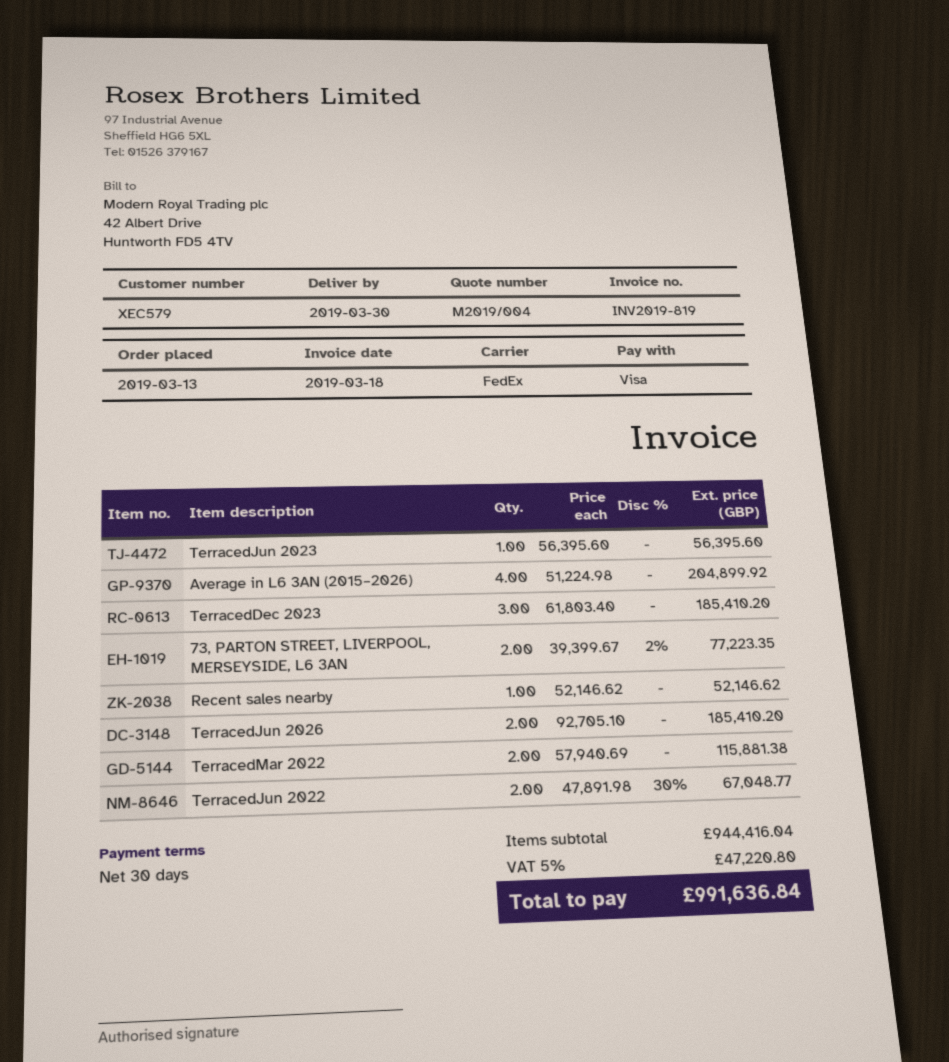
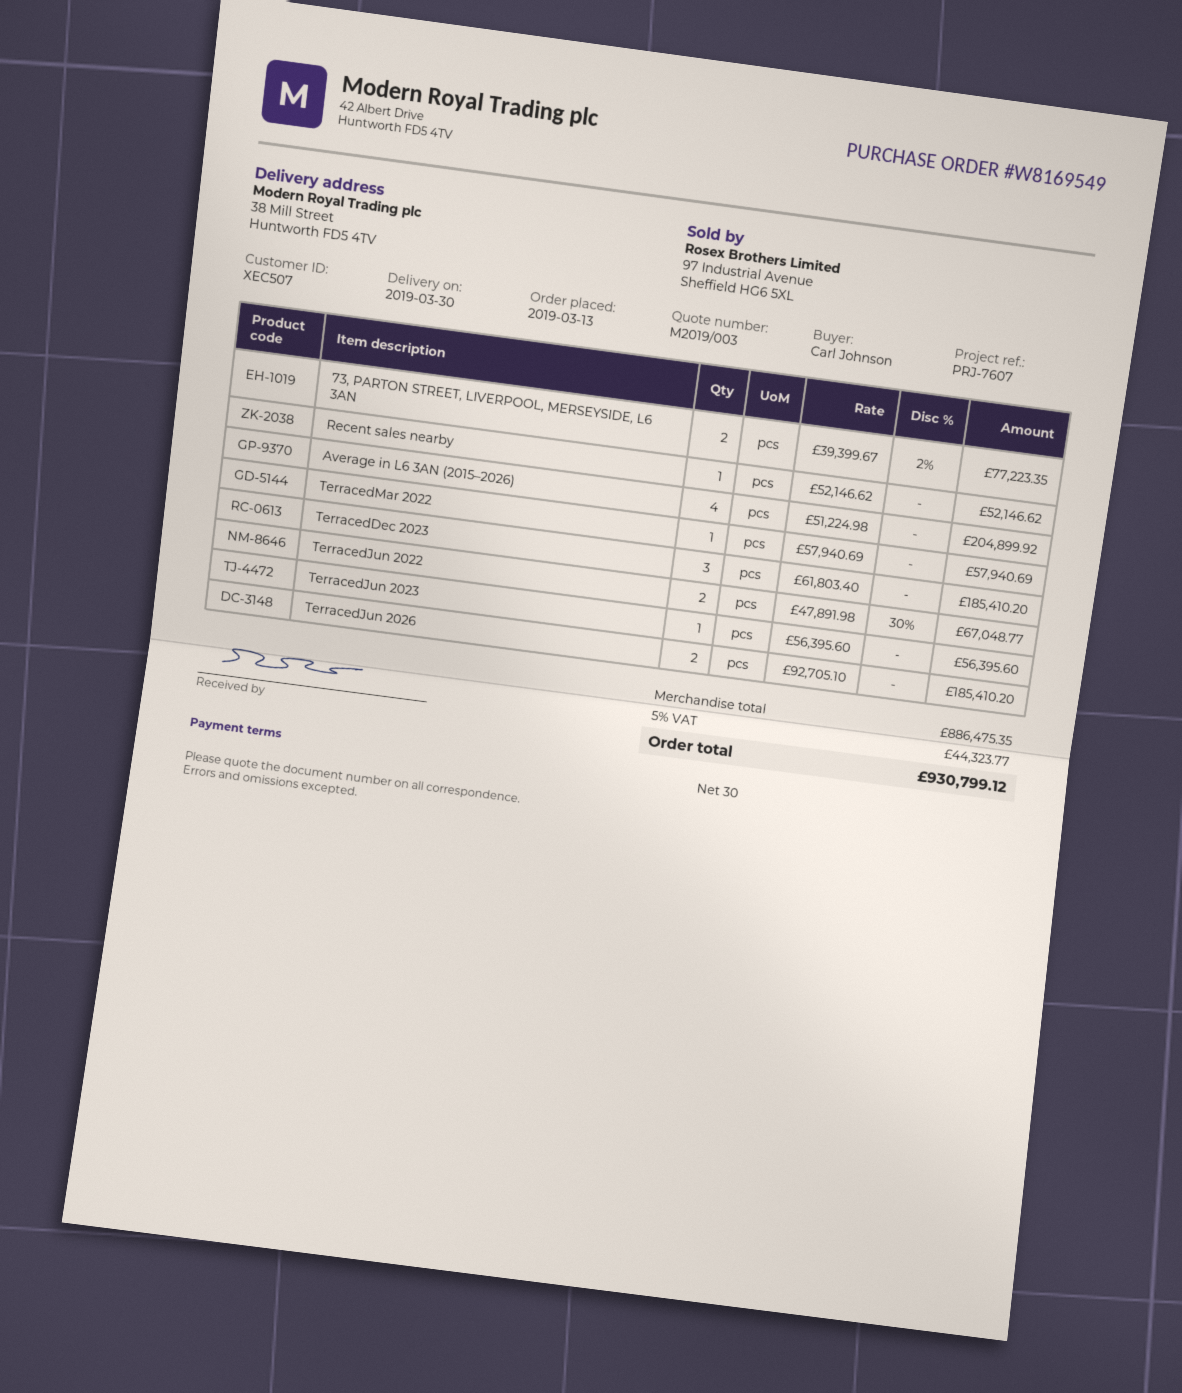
quote number: M2019/004 -> M2019/003
customer number: XEC579 -> XEC507
TerracedMar 2022: 2 x 57940.69 = 115881.38 -> 1 x 57940.69 = 57940.69
subtotal: 944416.04 -> 886475.35
tax: 5% = 47220.80 -> 5% = 44323.77
total: 991636.84 -> 930799.12

